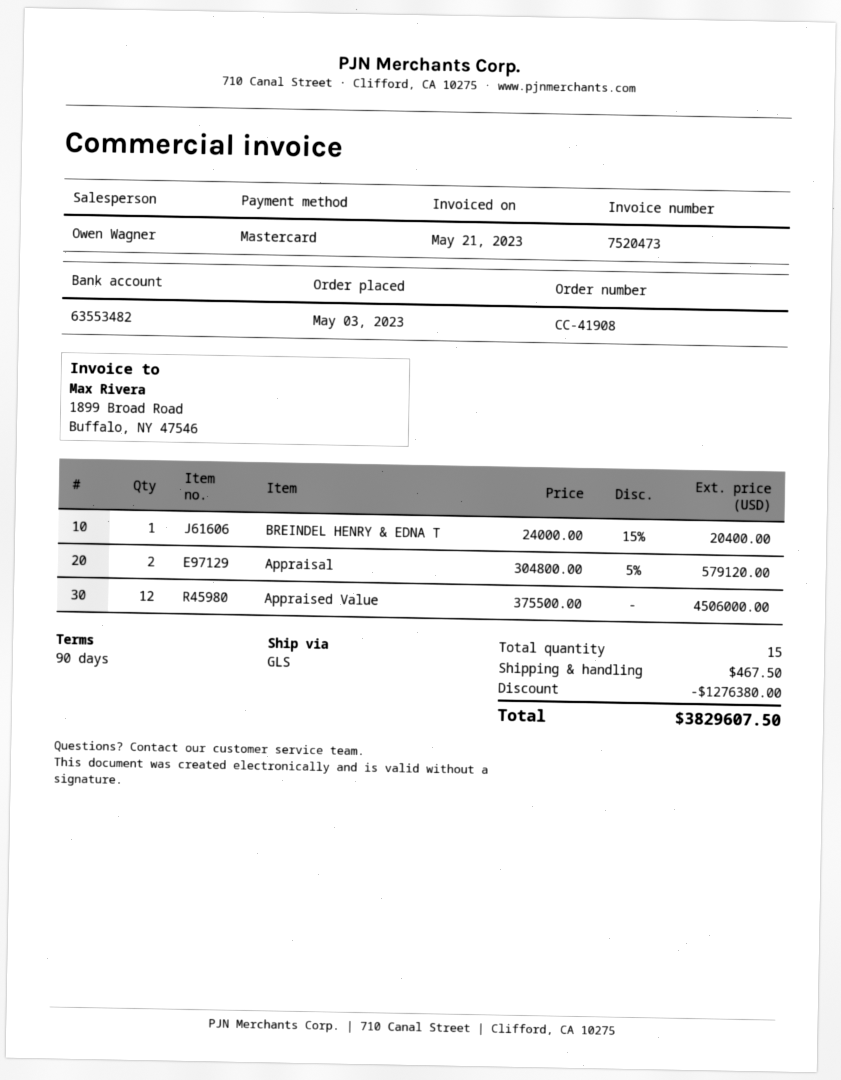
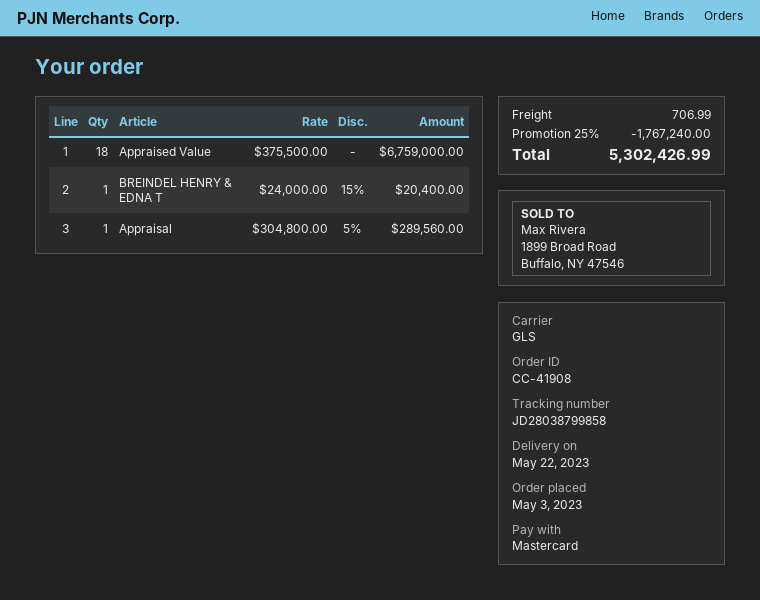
Appraisal: 2 x 304800.00 - 5% = 579120.00 -> 1 x 304800.00 - 5% = 289560.00
Appraised Value: 12 x 375500.00 = 4506000.00 -> 18 x 375500.00 = 6759000.00
discount: 1276380.00 -> 1767240.00
shipping: 467.50 -> 706.99
total: 3829607.50 -> 5302426.99

